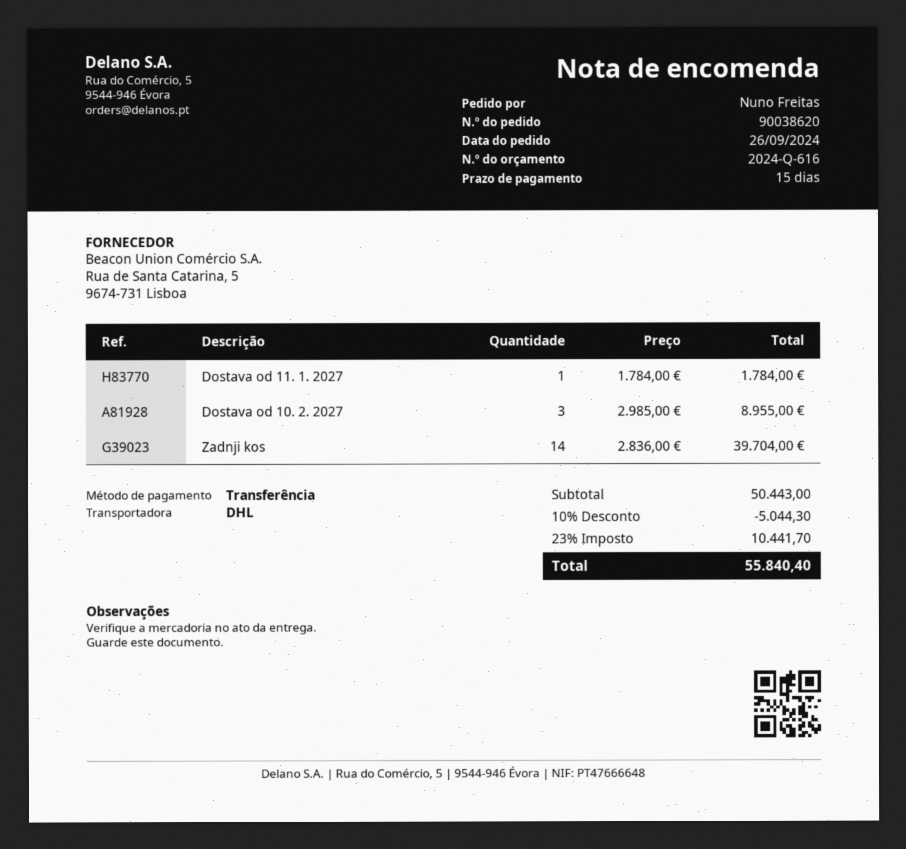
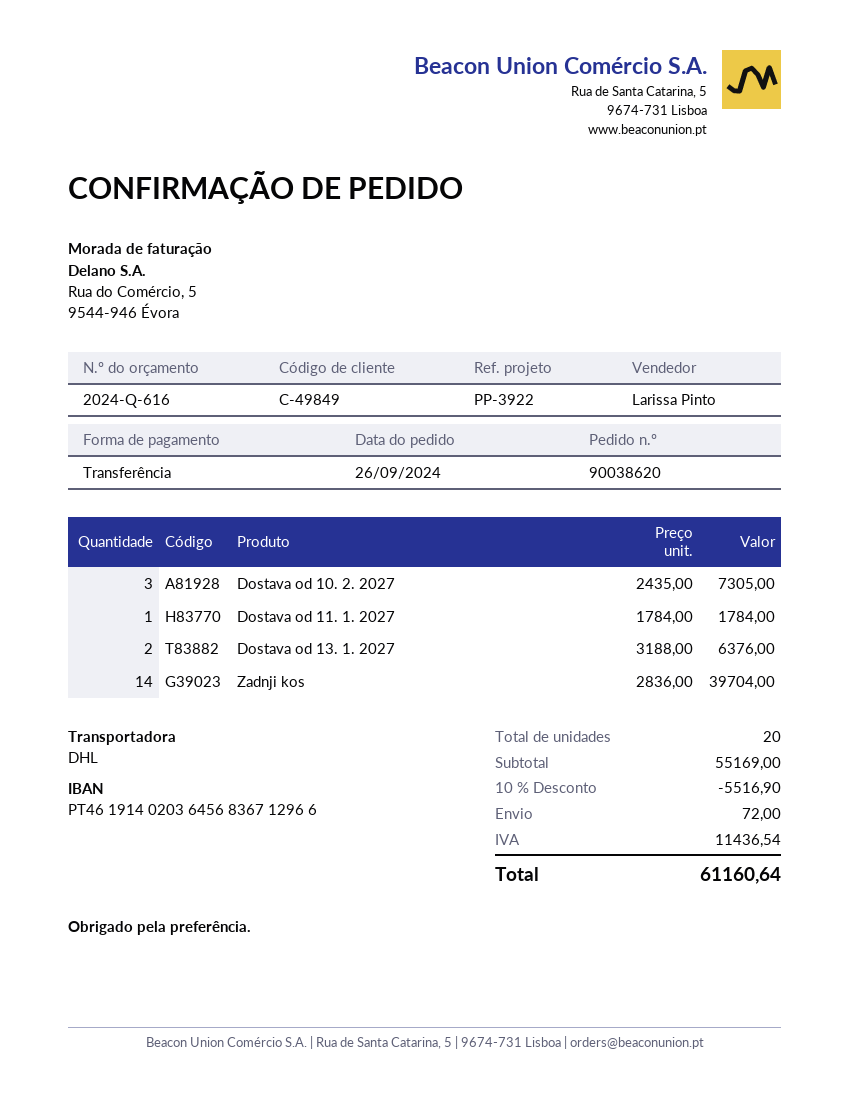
Dostava od 10. 2. 2027: 3 x 2985.00 = 8955.00 -> 3 x 2435.00 = 7305.00
Dostava od 13. 1. 2027: none -> 2 x 3188.00 = 6376.00
subtotal: 50443.00 -> 55169.00
discount: 10% = 5044.30 -> 10% = 5516.90
shipping: none -> 72.00
tax: 10441.70 -> 11436.54
total: 55840.40 -> 61160.64

